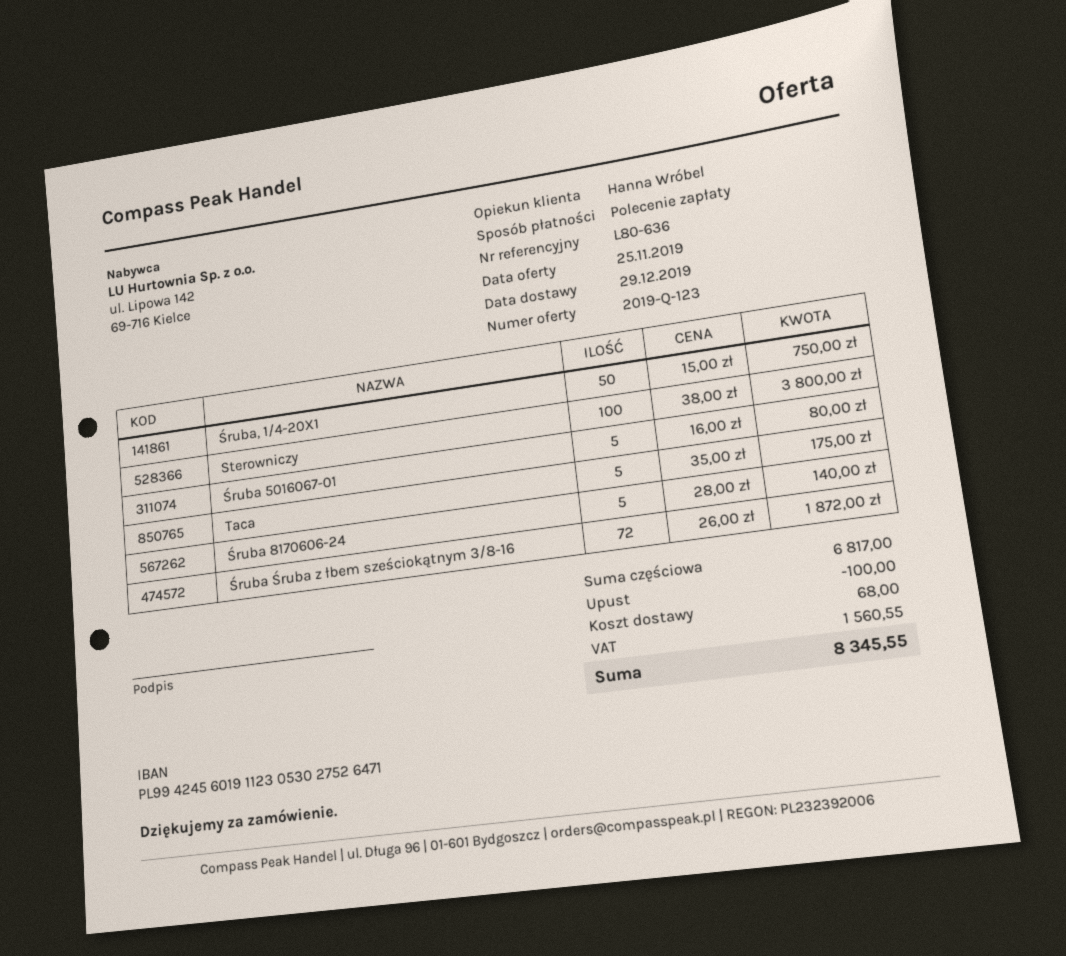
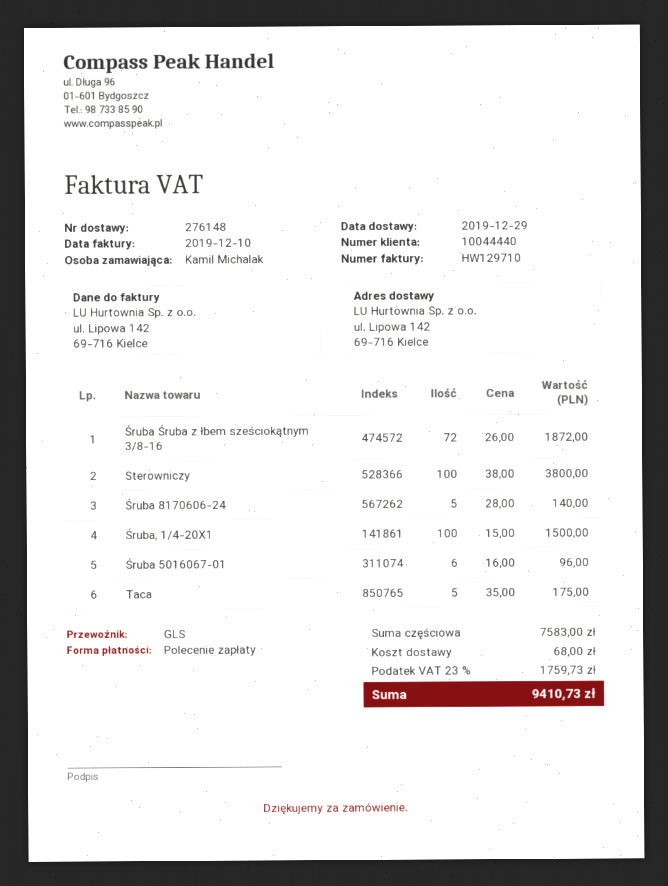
Śruba, 1/4-20X1: 50 x 15.00 = 750.00 -> 100 x 15.00 = 1500.00
Śruba 5016067-01: 5 x 16.00 = 80.00 -> 6 x 16.00 = 96.00
subtotal: 6817.00 -> 7583.00
discount: 100.00 -> none
tax: 1560.55 -> 1759.73
total: 8345.55 -> 9410.73

